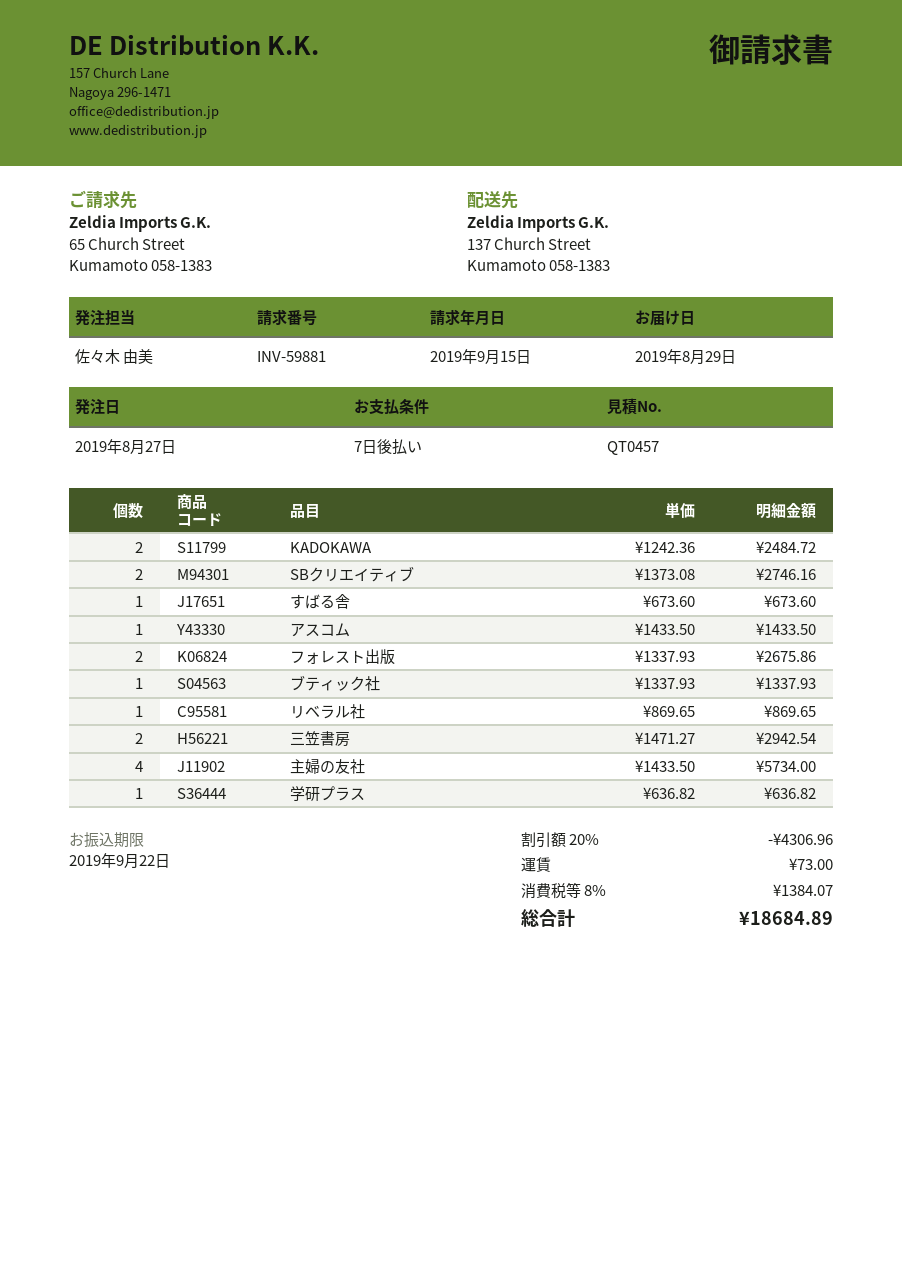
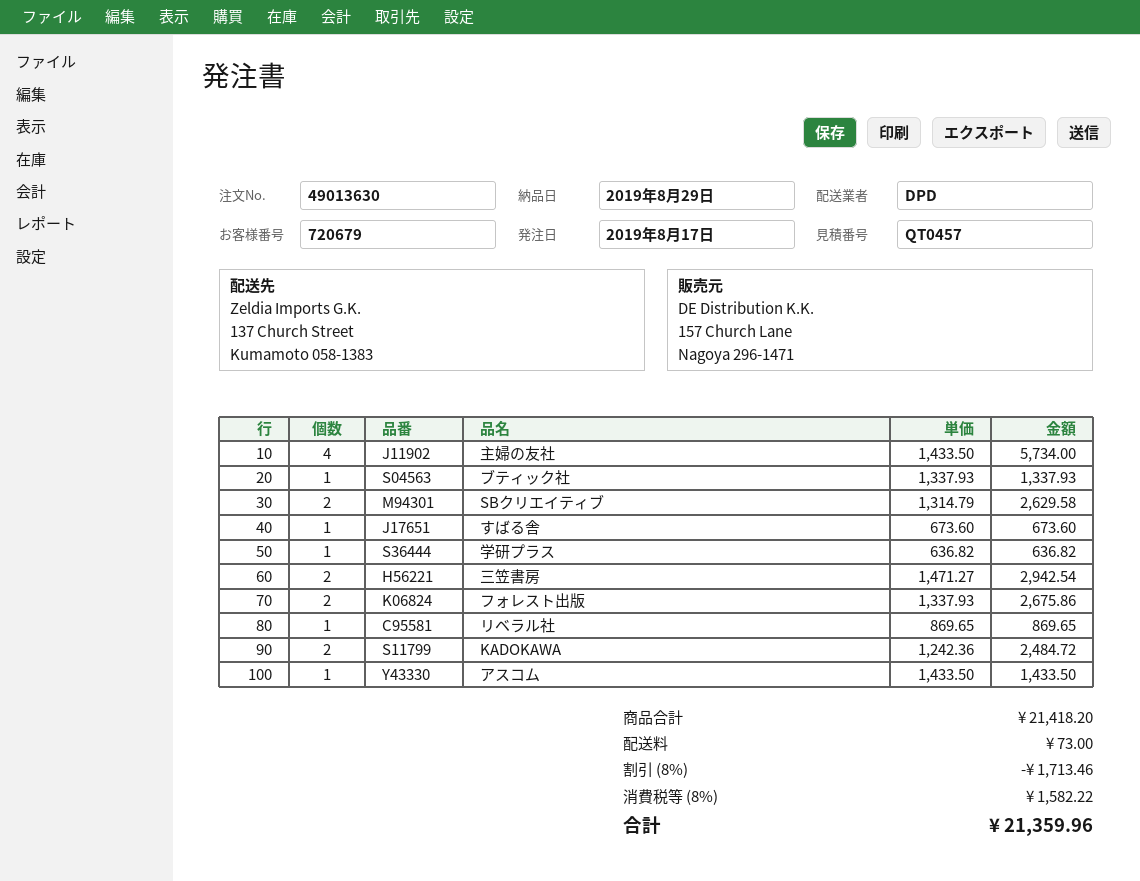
order date: 2019-08-27 -> 2019-08-17
SBクリエイティブ: 2 x 1373.08 = 2746.16 -> 2 x 1314.79 = 2629.58
discount: 20% = 4306.96 -> 8% = 1713.46
tax: 8% = 1384.07 -> 8% = 1582.22
total: 18684.89 -> 21359.96

